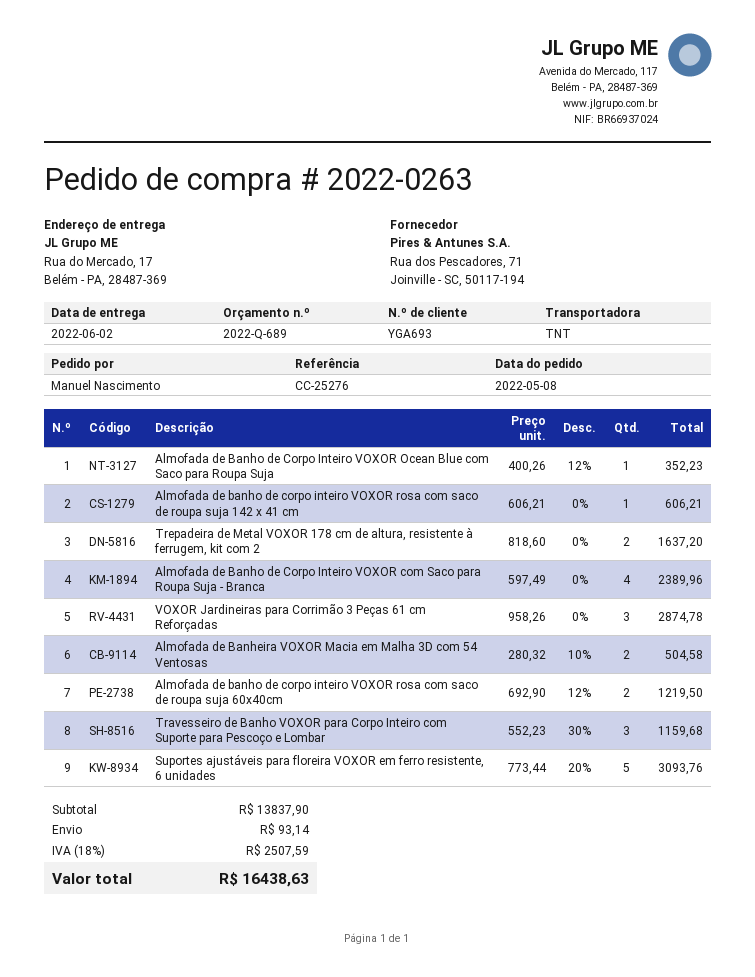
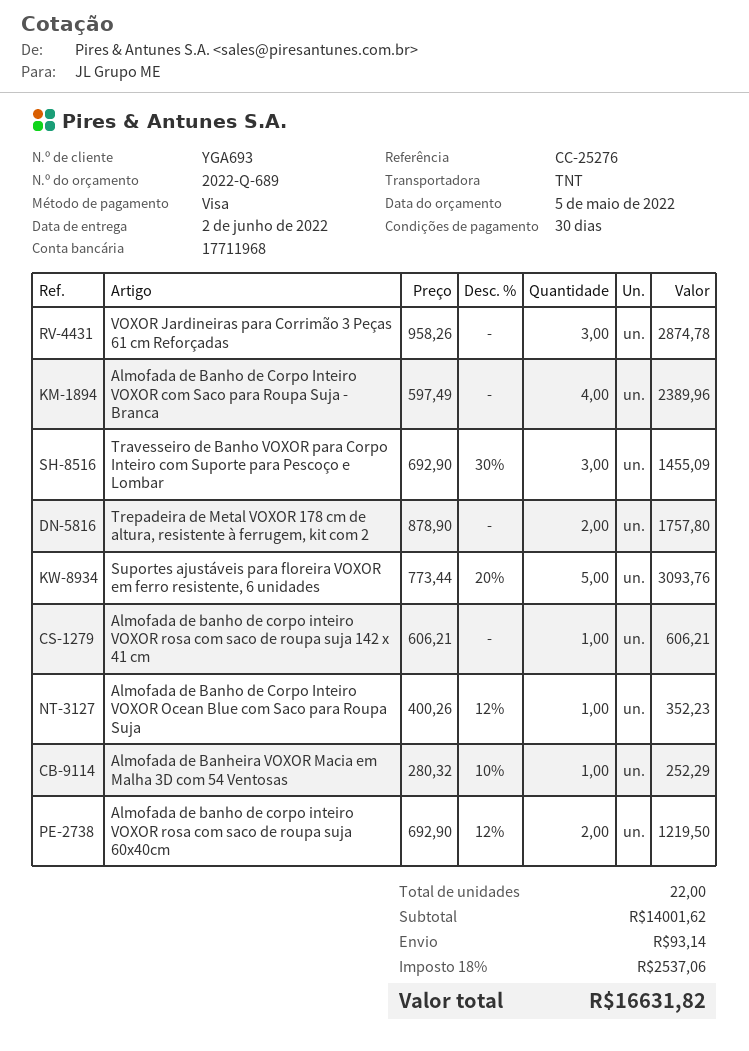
Trepadeira de Metal VOXOR 178 cm de altura, resistente à ferrugem, kit com 2: 2 x 818.60 = 1637.20 -> 2 x 878.90 = 1757.80
Almofada de Banheira VOXOR Macia em Malha 3D com 54 Ventosas: 2 x 280.32 - 10% = 504.58 -> 1 x 280.32 - 10% = 252.29
Travesseiro de Banho VOXOR para Corpo Inteiro com Suporte para Pescoço e Lombar: 3 x 552.23 - 30% = 1159.68 -> 3 x 692.90 - 30% = 1455.09
subtotal: 13837.90 -> 14001.62
tax: 18% = 2507.59 -> 18% = 2537.06
total: 16438.63 -> 16631.82

